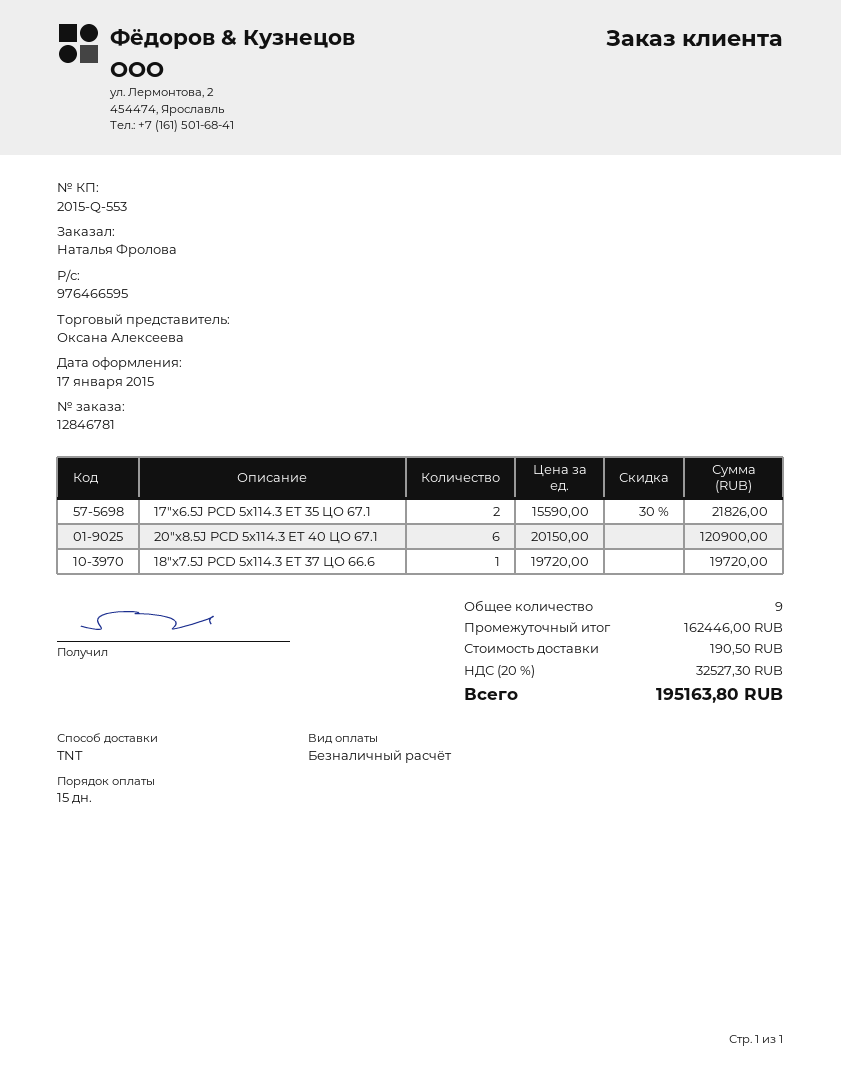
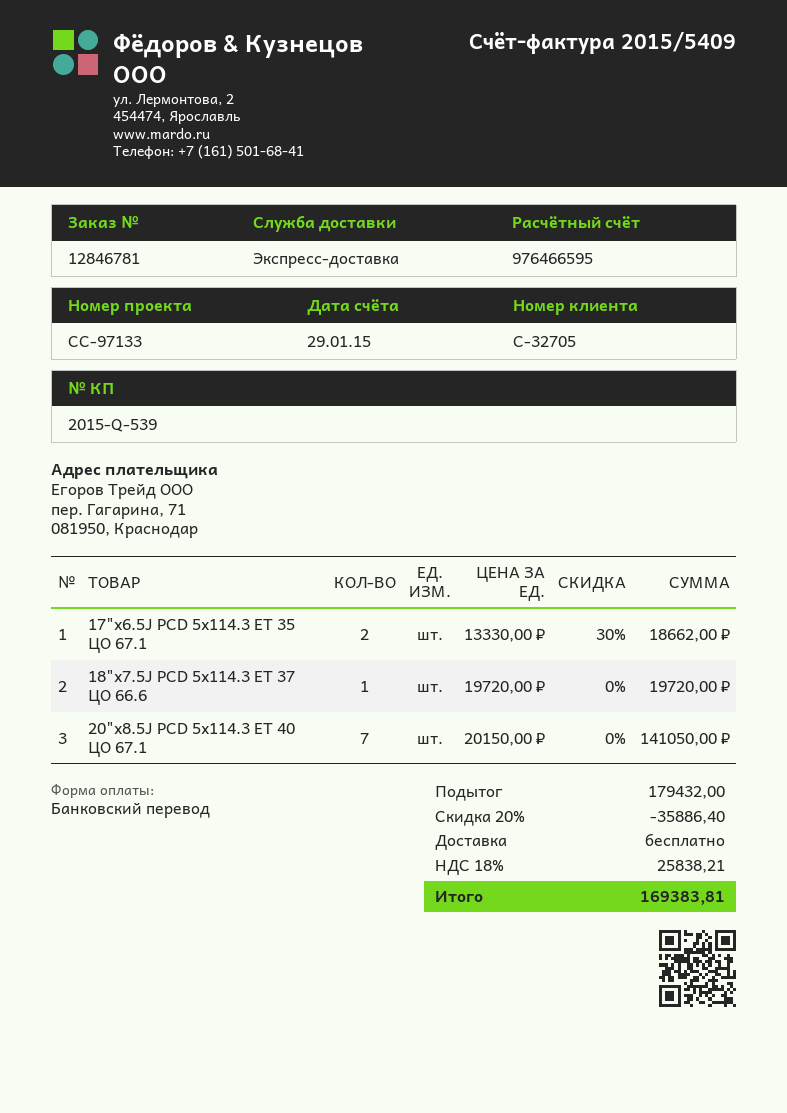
quote number: 2015-Q-553 -> 2015-Q-539
shipping method: TNT -> express
17"x6.5J PCD 5x114.3 ЕТ 35 ЦО 67.1: 2 x 15590.00 - 30% = 21826.00 -> 2 x 13330.00 - 30% = 18662.00
20"x8.5J PCD 5x114.3 ЕТ 40 ЦО 67.1: 6 x 20150.00 = 120900.00 -> 7 x 20150.00 = 141050.00
subtotal: 162446.00 -> 179432.00
discount: none -> 20% = 35886.40
shipping: 190.50 -> 0.00
tax: 20% = 32527.30 -> 18% = 25838.21
total: 195163.80 -> 169383.81

